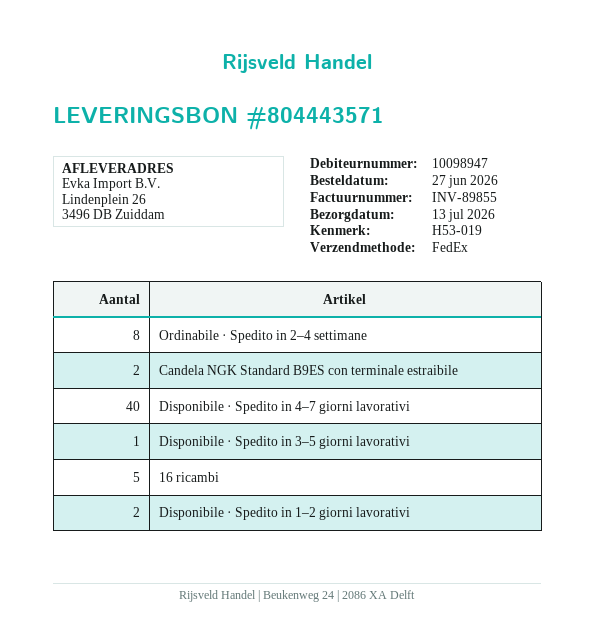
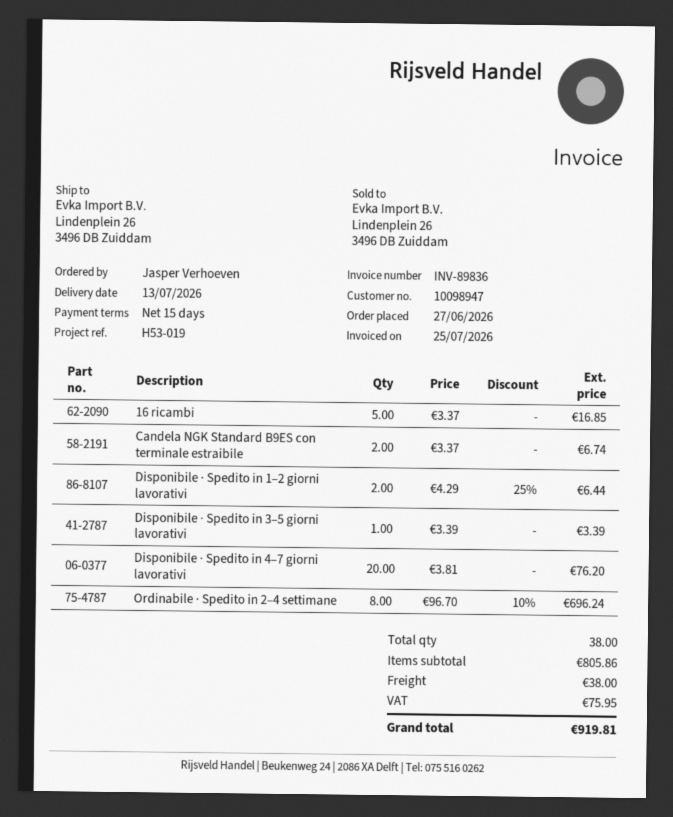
invoice number: INV-89855 -> INV-89836
Disponibile · Spedito in 4–7 giorni lavorativi: 40 -> 20

